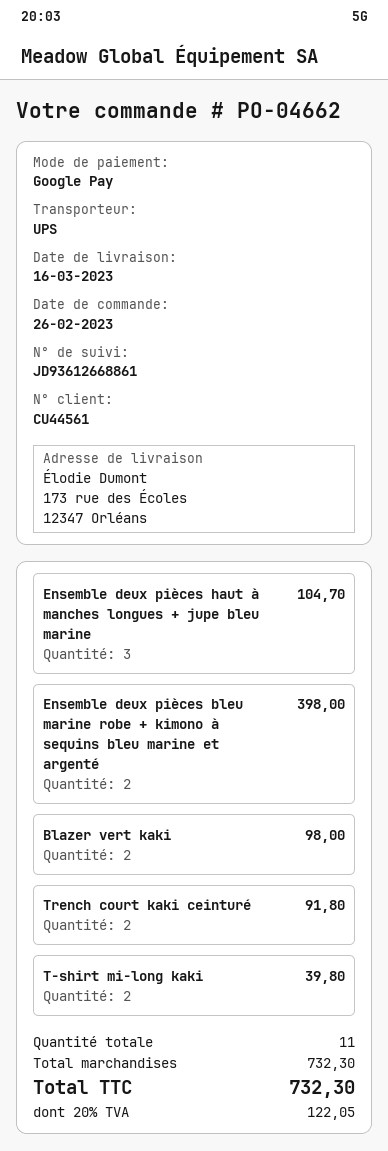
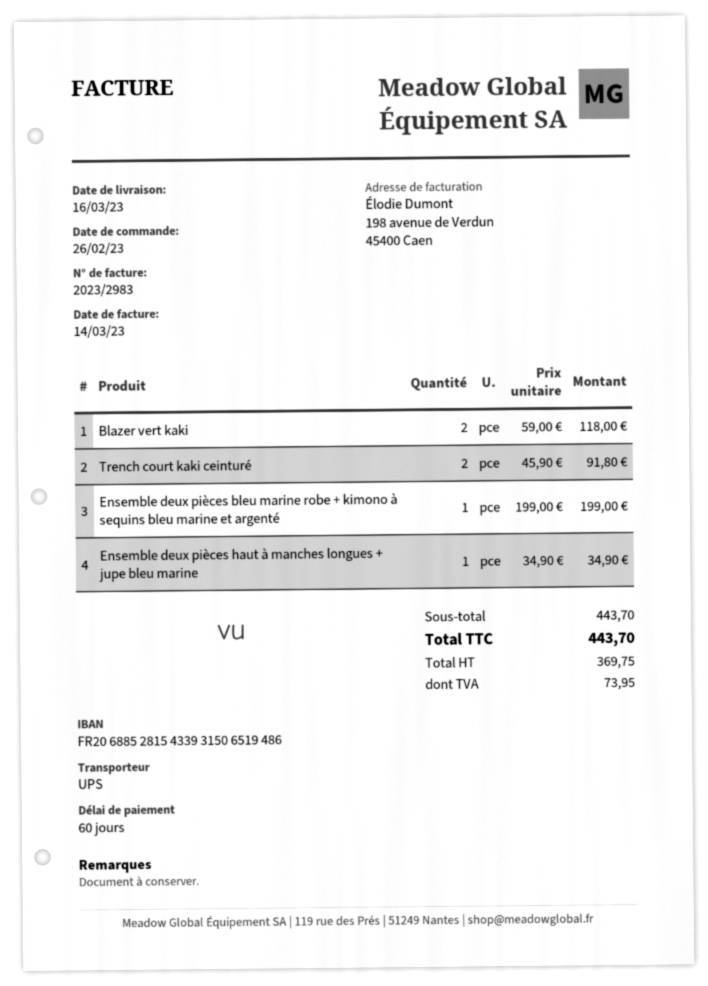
Ensemble deux pièces haut à manches longues + jupe bleu marine: 3 for 104.70 -> 1 for 34.90
Ensemble deux pièces bleu marine robe + kimono à sequins bleu marine et argenté: 2 for 398.00 -> 1 for 199.00
Blazer vert kaki: 2 for 98.00 -> 2 for 118.00
T-shirt mi-long kaki: 2 for 39.80 -> none
subtotal: 732.30 -> 443.70
tax: 122.05 -> 73.95
total: 732.30 -> 443.70

